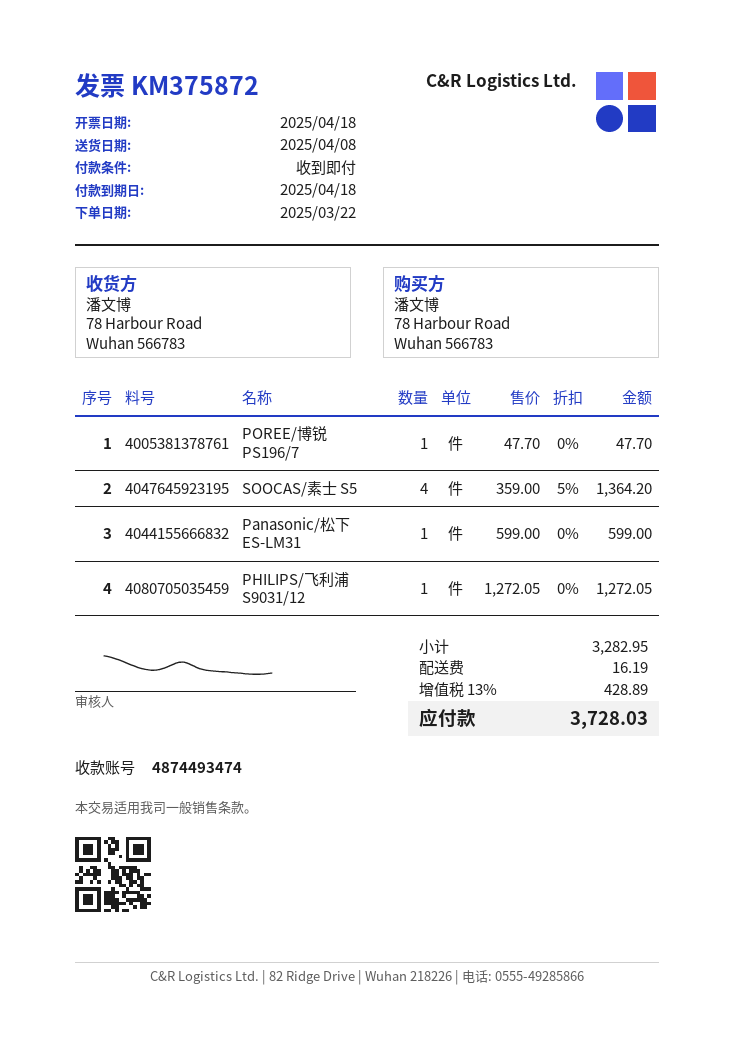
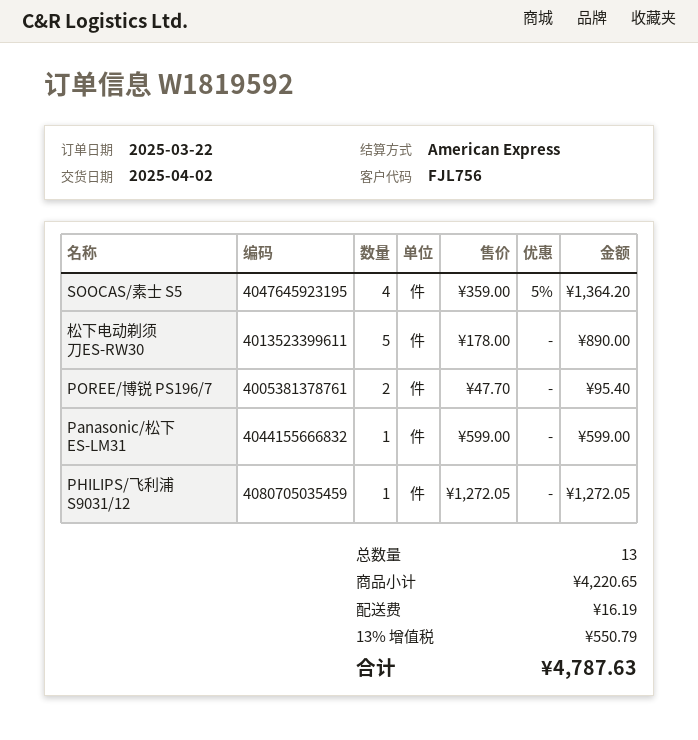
delivery date: 2025-04-08 -> 2025-04-02
POREE/博锐 PS196/7: 1 x 47.70 = 47.70 -> 2 x 47.70 = 95.40
松下电动剃须刀ES-RW30: none -> 5 x 178.00 = 890.00
subtotal: 3282.95 -> 4220.65
tax: 13% = 428.89 -> 13% = 550.79
total: 3728.03 -> 4787.63

